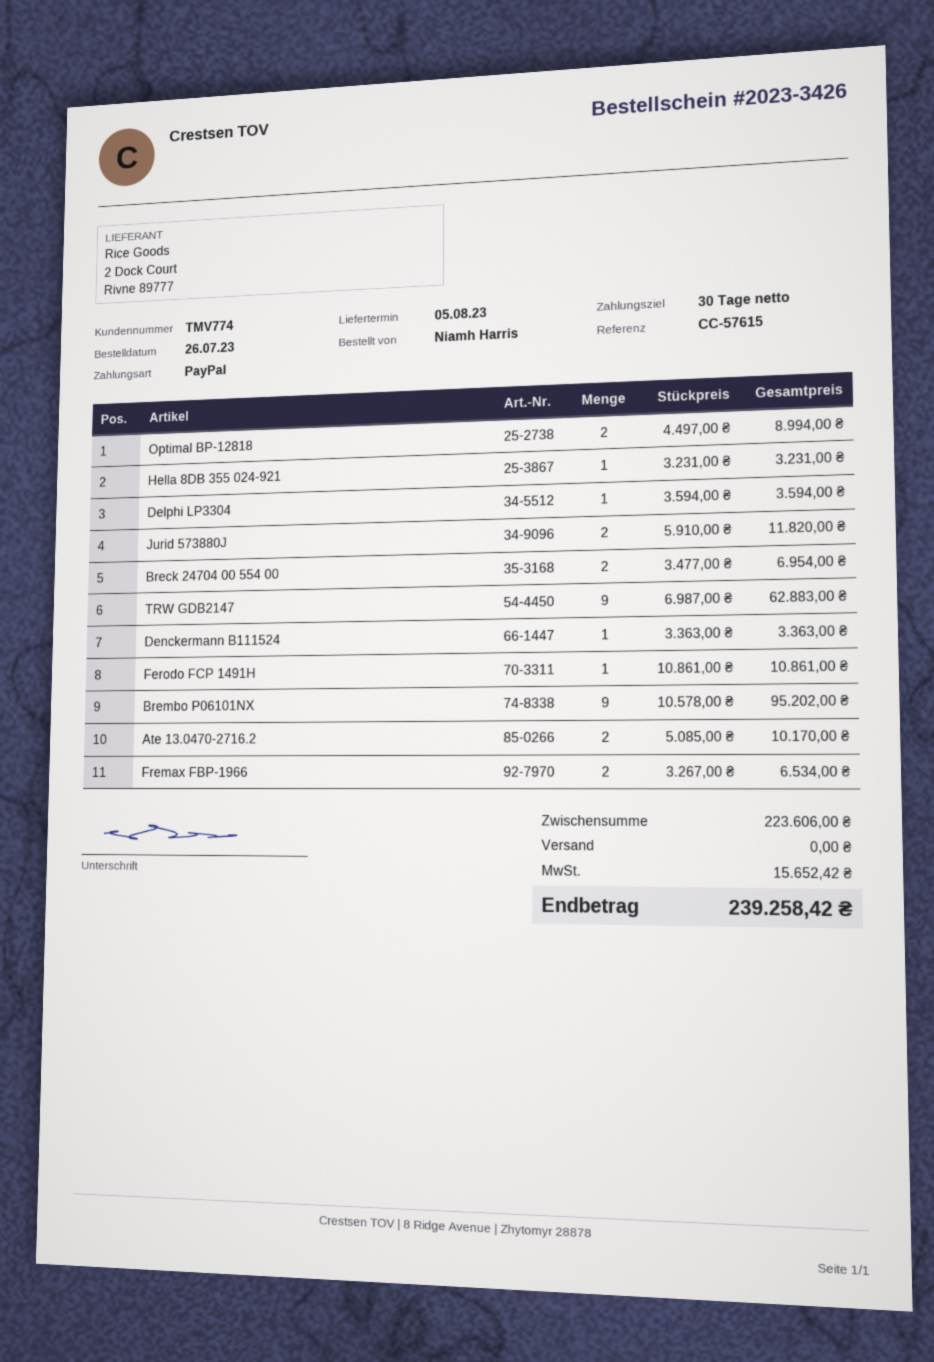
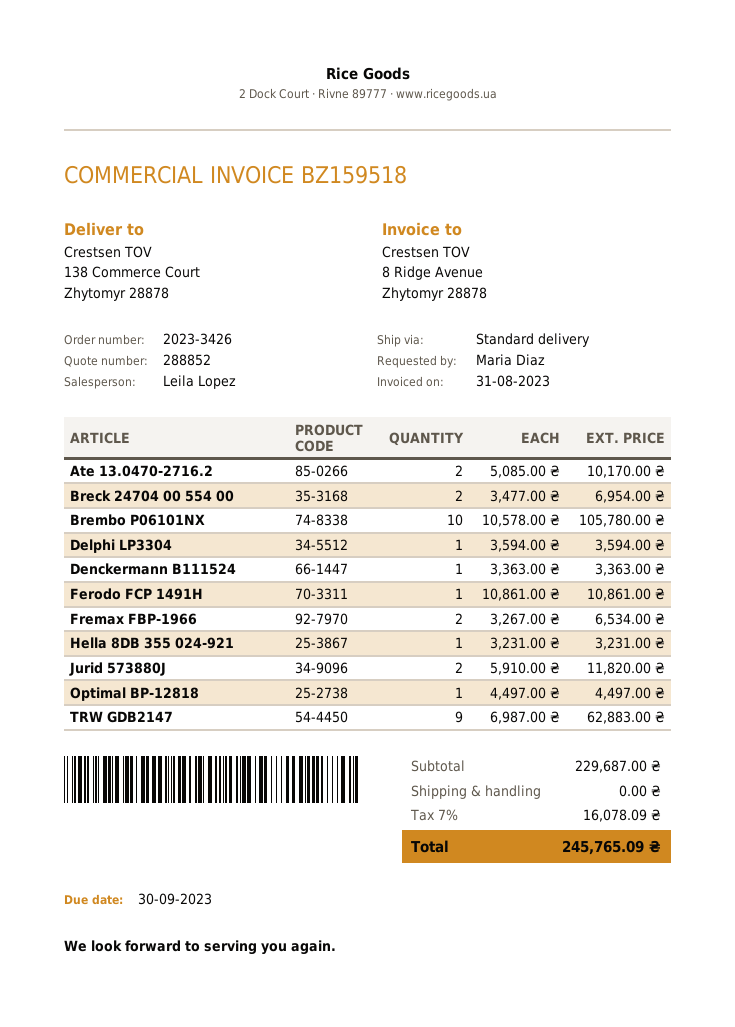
ordered by: Niamh Harris -> Maria Diaz
Optimal BP-12818: 2 x 4497.00 = 8994.00 -> 1 x 4497.00 = 4497.00
Brembo P06101NX: 9 x 10578.00 = 95202.00 -> 10 x 10578.00 = 105780.00
subtotal: 223606.00 -> 229687.00
tax: 15652.42 -> 16078.09
total: 239258.42 -> 245765.09

